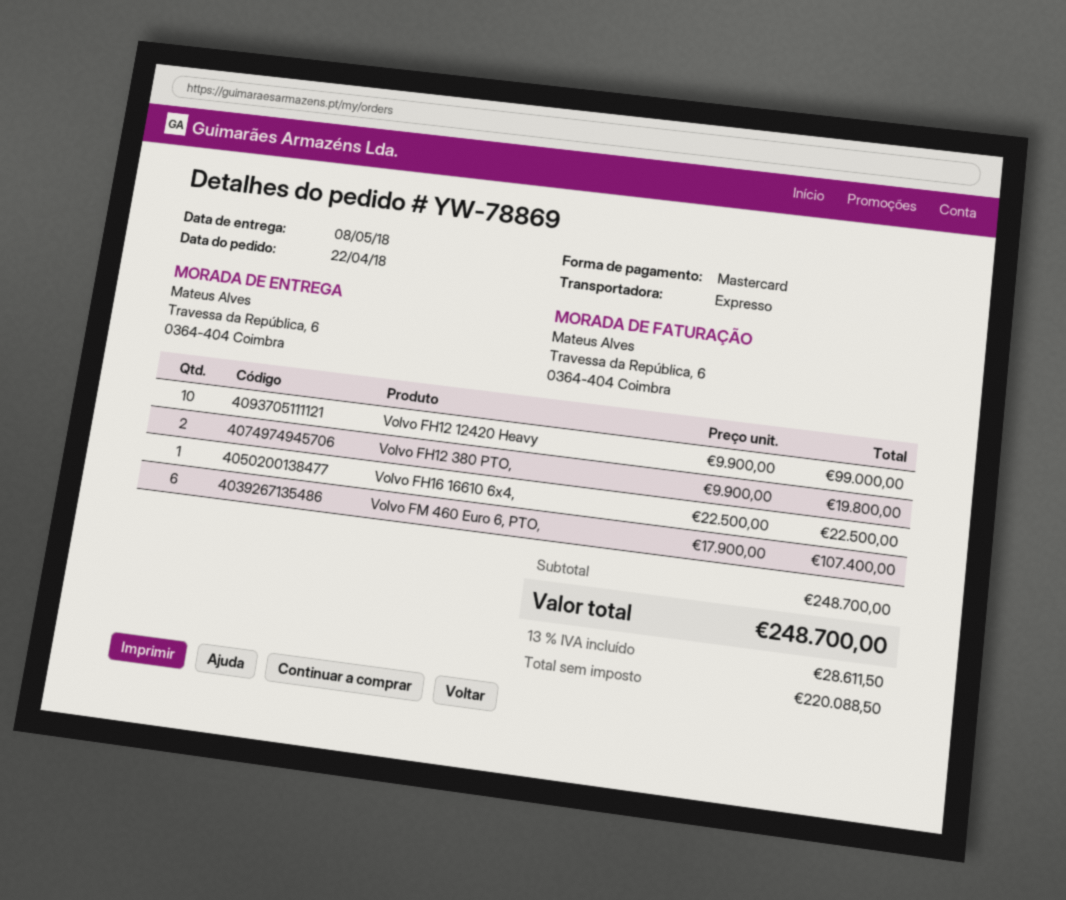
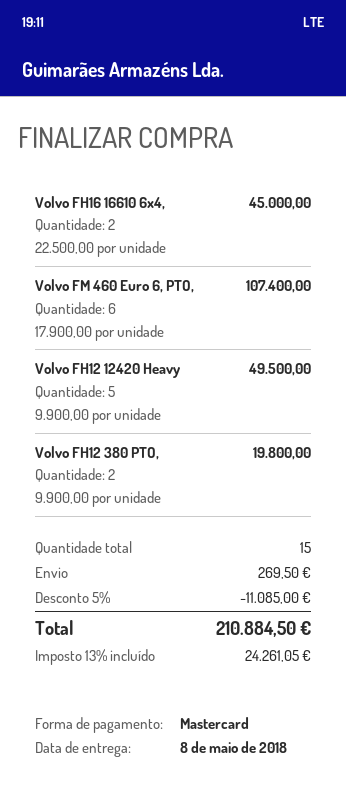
Volvo FH12 12420 Heavy: 10 x 9900.00 = 99000.00 -> 5 x 9900.00 = 49500.00
Volvo FH16 16610 6x4,: 1 x 22500.00 = 22500.00 -> 2 x 22500.00 = 45000.00
discount: none -> 5% = 11085.00
shipping: none -> 269.50
tax: 13% = 28611.50 -> 13% = 24261.05
total: 248700.00 -> 210884.50

